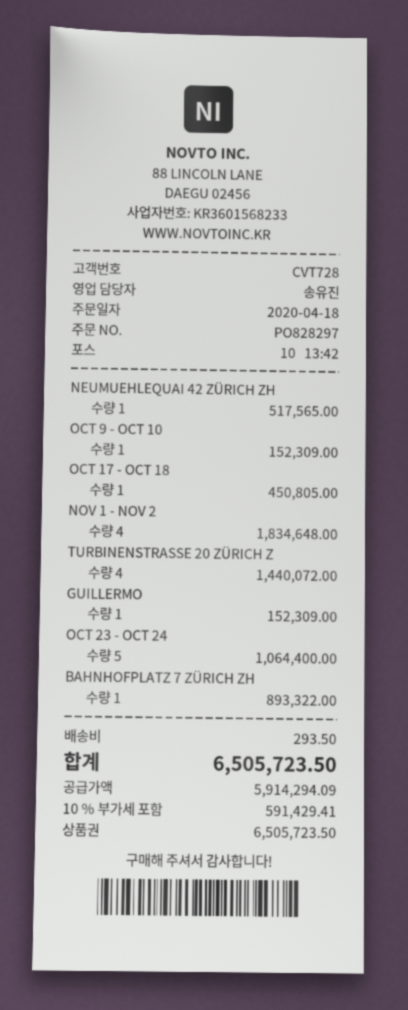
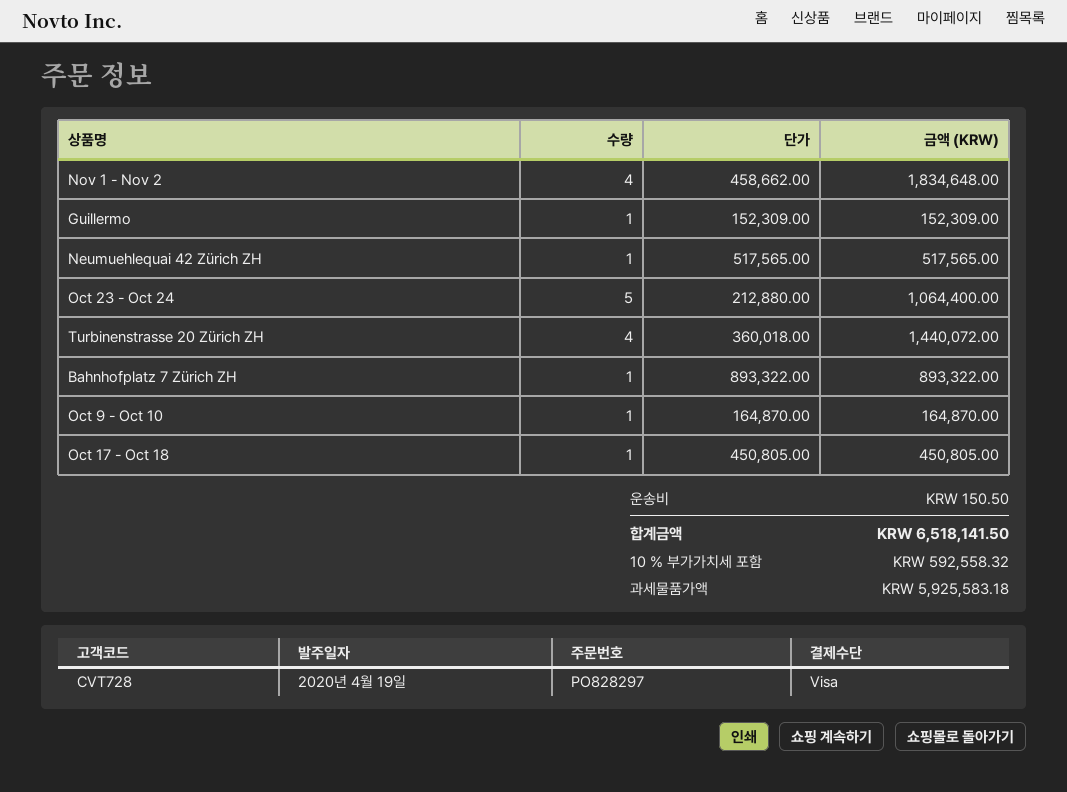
order date: 2020-04-18 -> 2020-04-19
payment method: gift card -> Visa
OCT 9 - OCT 10: 1 for 152309.00 -> 1 for 164870.00
shipping: 293.50 -> 150.50
net: 5914294.09 -> 5925583.18
tax: 10% = 591429.41 -> 10% = 592558.32
total: 6505723.50 -> 6518141.50

